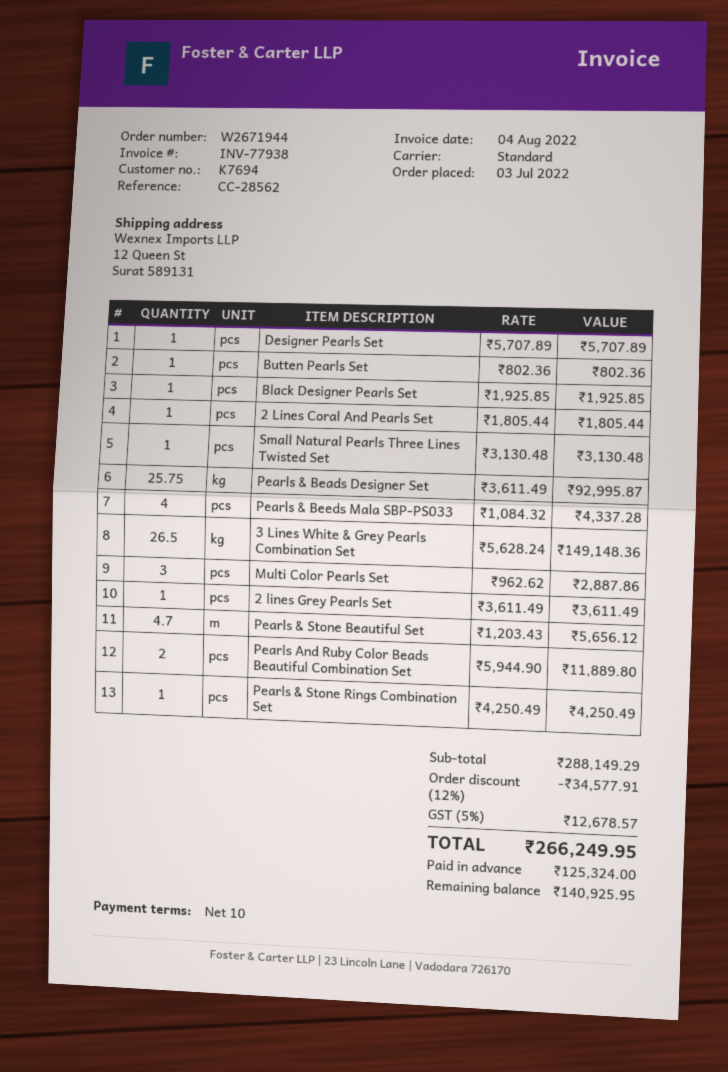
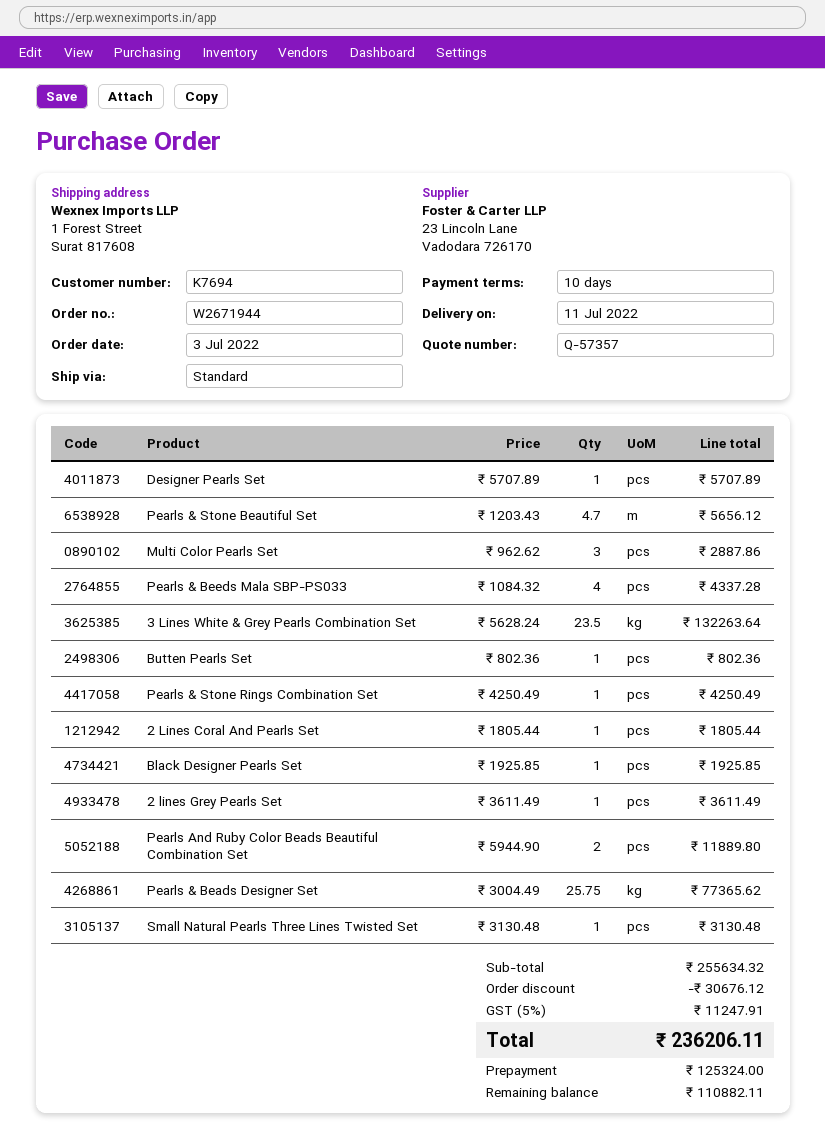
ship to: 12 Queen St, Surat 589131 -> 1 Forest Street, Surat 817608
Pearls & Beads Designer Set: 25.75 x 3611.49 = 92995.87 -> 25.75 x 3004.49 = 77365.62
3 Lines White & Grey Pearls Combination Set: 26.5 x 5628.24 = 149148.36 -> 23.5 x 5628.24 = 132263.64
subtotal: 288149.29 -> 255634.32
discount: 34577.91 -> 30676.12
tax: 5% = 12678.57 -> 5% = 11247.91
total: 266249.95 -> 236206.11
balance: 140925.95 -> 110882.11

